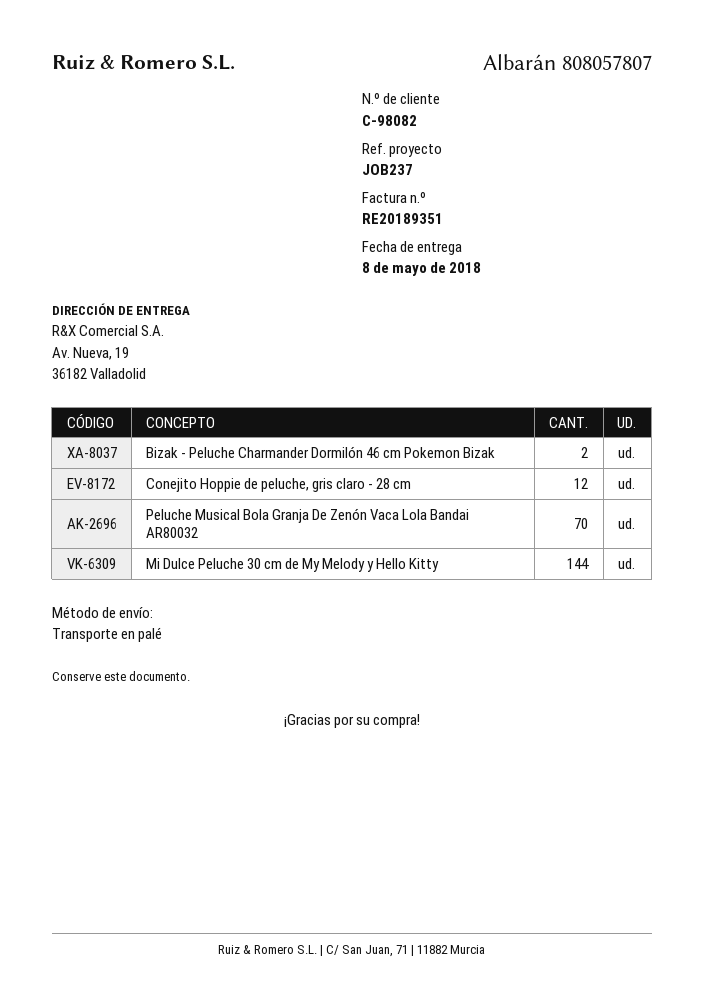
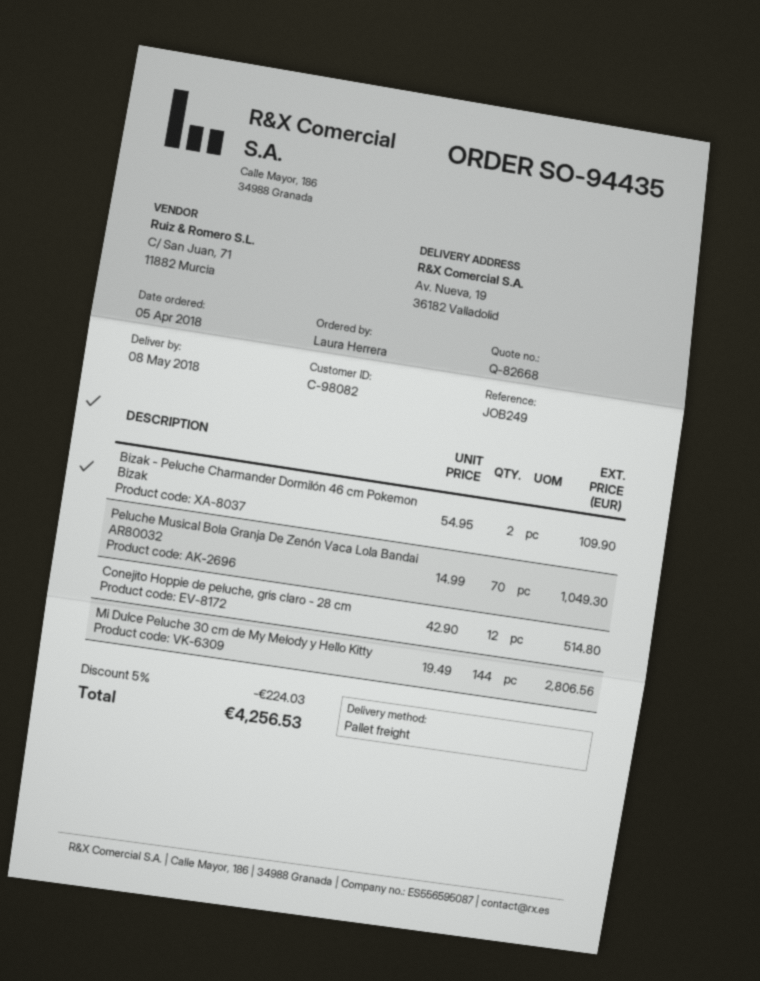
reference: JOB237 -> JOB249

